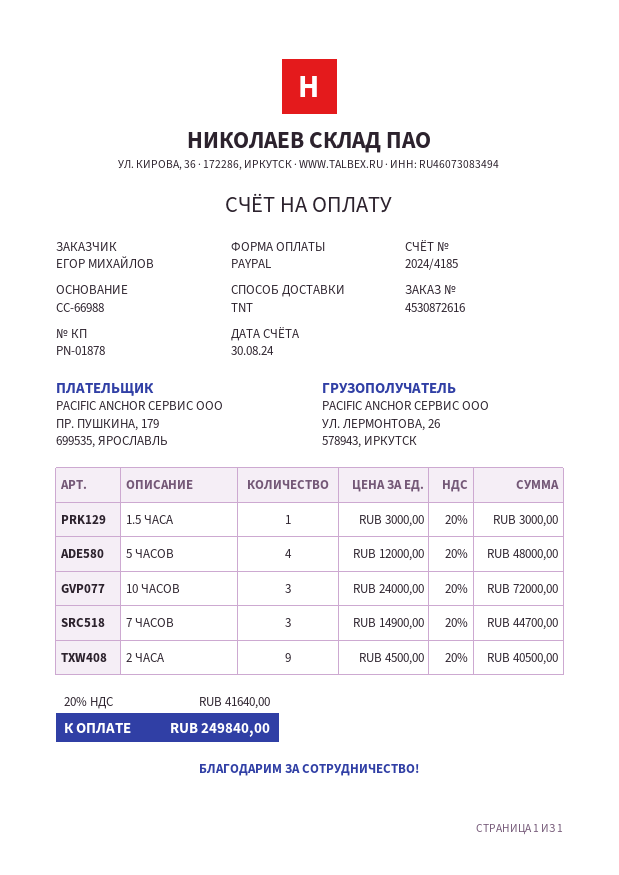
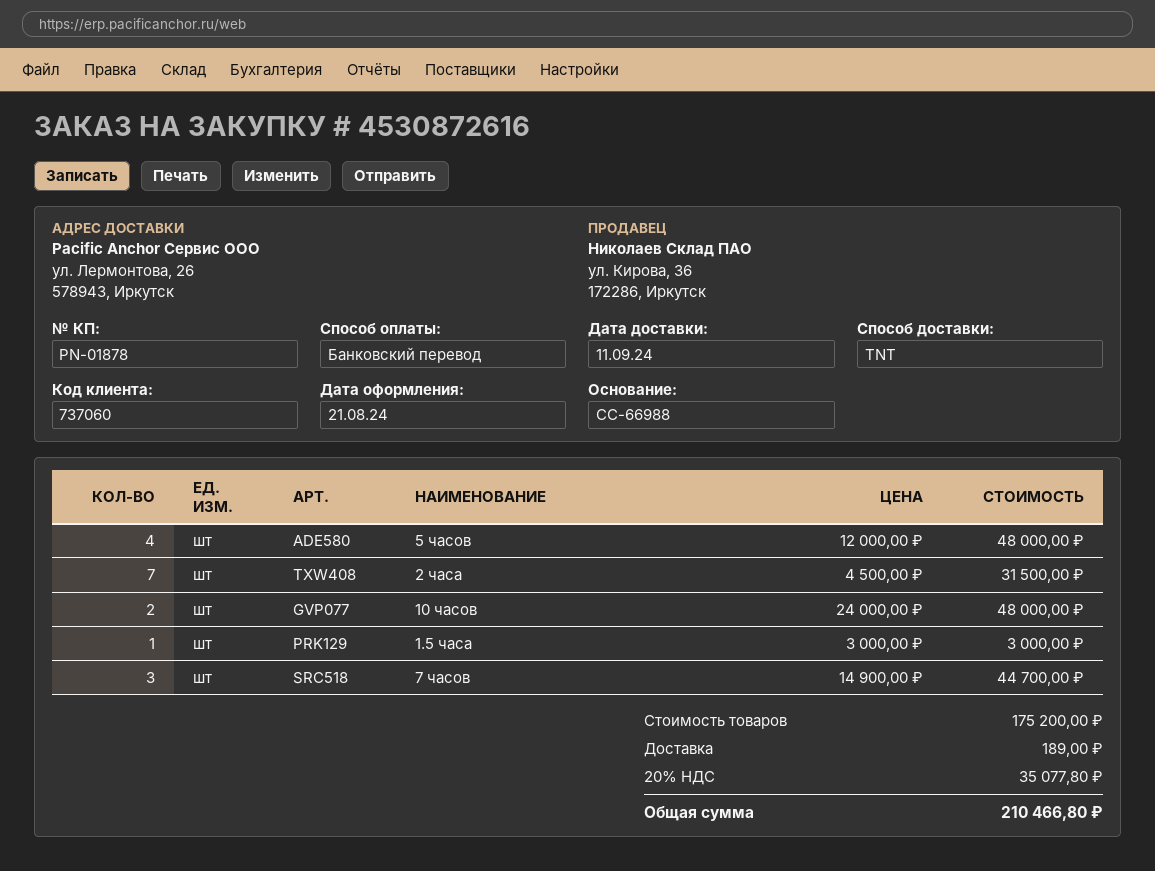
payment method: PayPal -> bank transfer
10 ЧАСОВ: 3 x 24000.00 = 72000.00 -> 2 x 24000.00 = 48000.00
2 ЧАСА: 9 x 4500.00 = 40500.00 -> 7 x 4500.00 = 31500.00
shipping: none -> 189.00
tax: 20% = 41640.00 -> 20% = 35077.80
total: 249840.00 -> 210466.80

